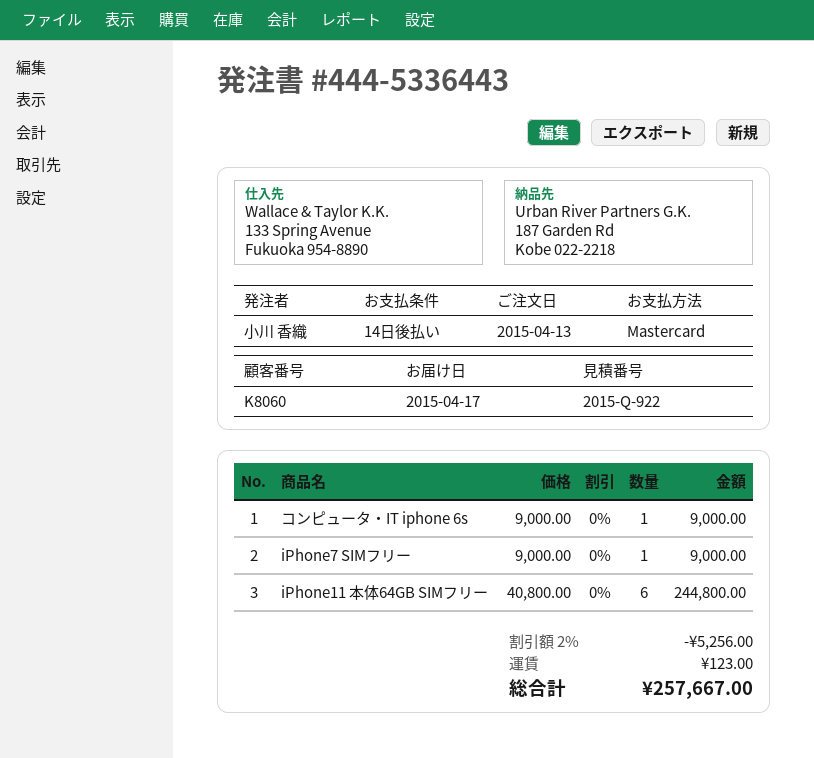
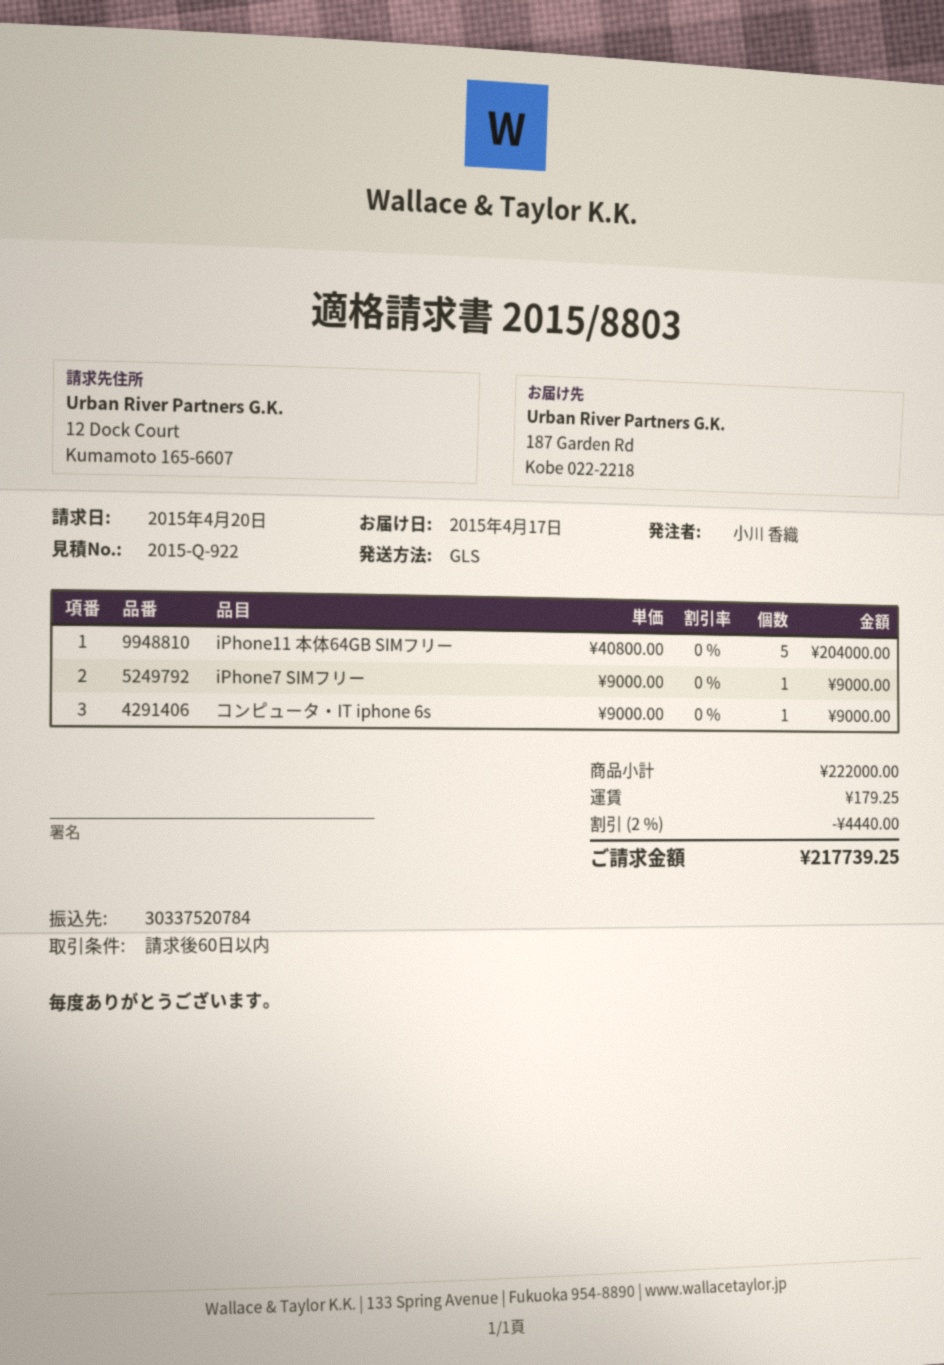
payment terms: 14 days -> 60 days
iPhone11 本体64GB SIMフリー: 6 x 40800.00 = 244800.00 -> 5 x 40800.00 = 204000.00
discount: 2% = 5256.00 -> 2% = 4440.00
shipping: 123.00 -> 179.25
total: 257667.00 -> 217739.25

